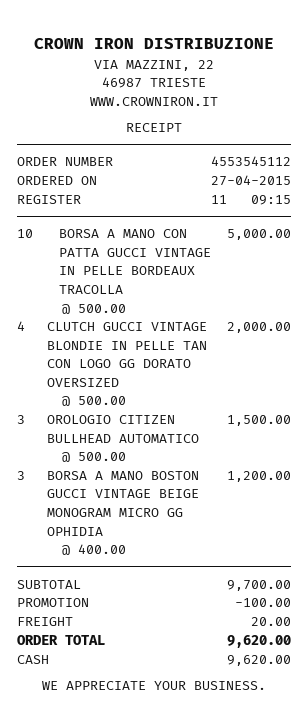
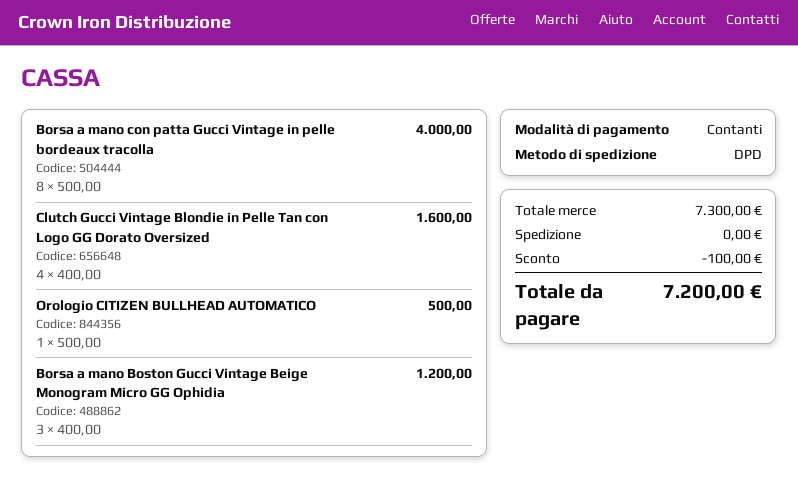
BORSA A MANO CON PATTA GUCCI VINTAGE IN PELLE BORDEAUX TRACOLLA: 10 x 500.00 = 5000.00 -> 8 x 500.00 = 4000.00
CLUTCH GUCCI VINTAGE BLONDIE IN PELLE TAN CON LOGO GG DORATO OVERSIZED: 4 x 500.00 = 2000.00 -> 4 x 400.00 = 1600.00
OROLOGIO CITIZEN BULLHEAD AUTOMATICO: 3 x 500.00 = 1500.00 -> 1 x 500.00 = 500.00
subtotal: 9700.00 -> 7300.00
shipping: 20.00 -> 0.00
total: 9620.00 -> 7200.00

